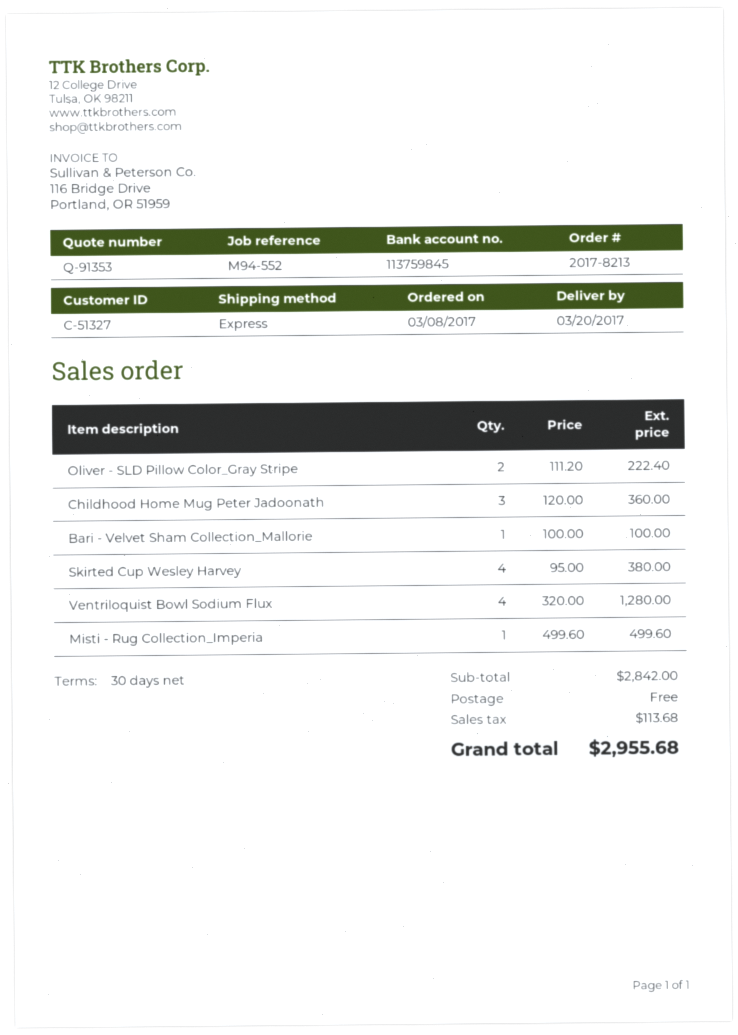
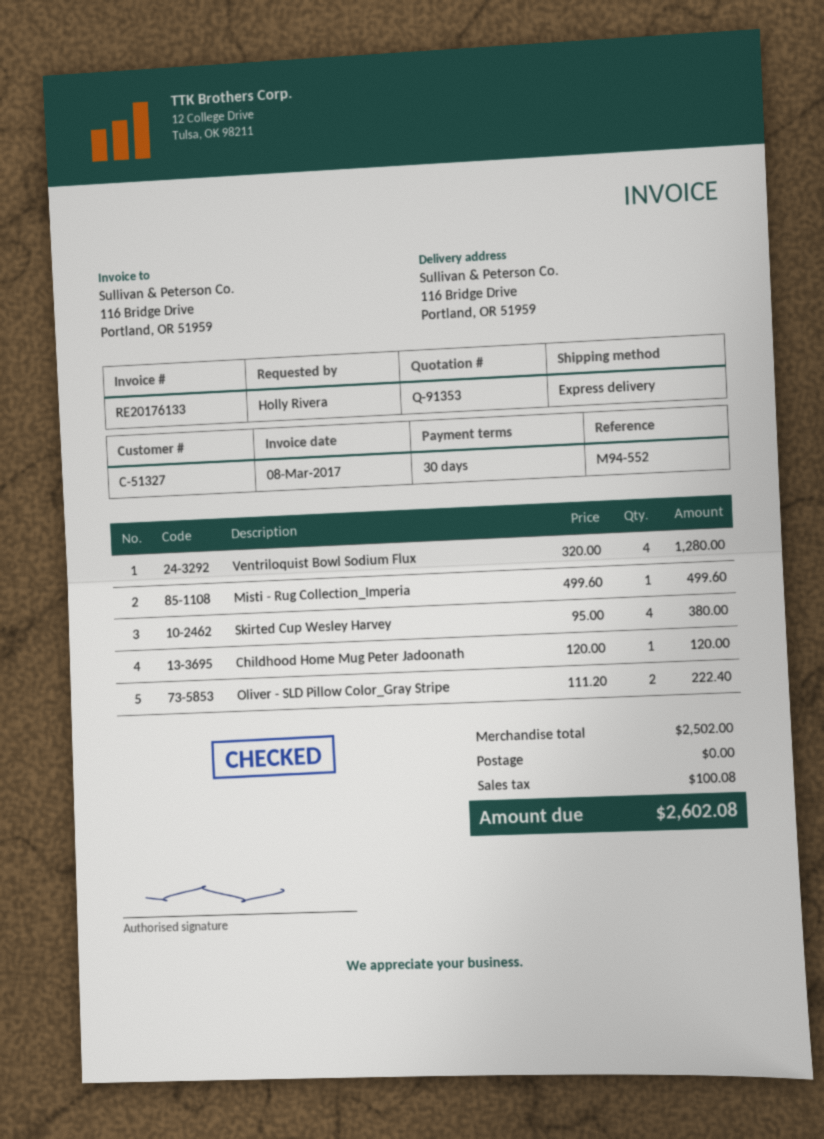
Childhood Home Mug Peter Jadoonath: 3 x 120.00 = 360.00 -> 1 x 120.00 = 120.00
Bari - Velvet Sham Collection_Mallorie: 1 x 100.00 = 100.00 -> none
subtotal: 2842.00 -> 2502.00
tax: 113.68 -> 100.08
total: 2955.68 -> 2602.08

